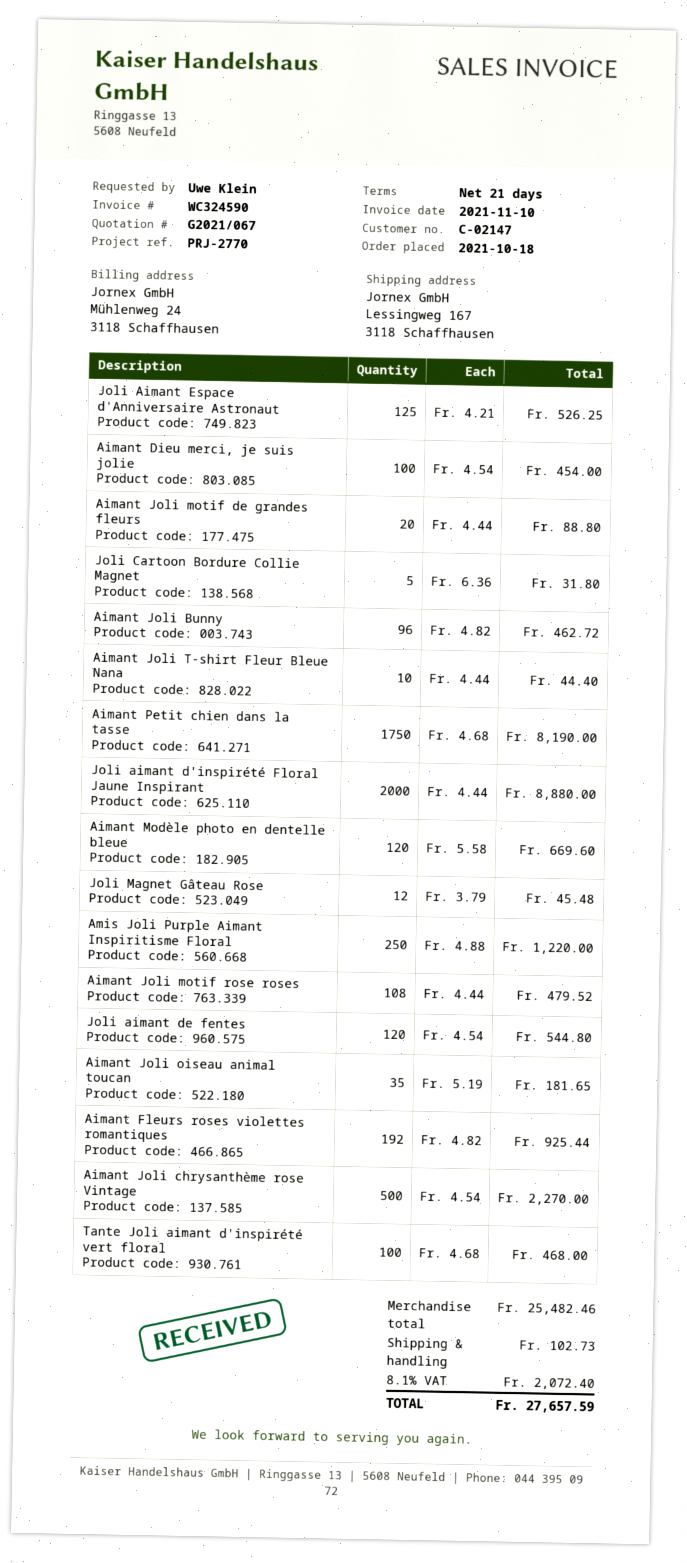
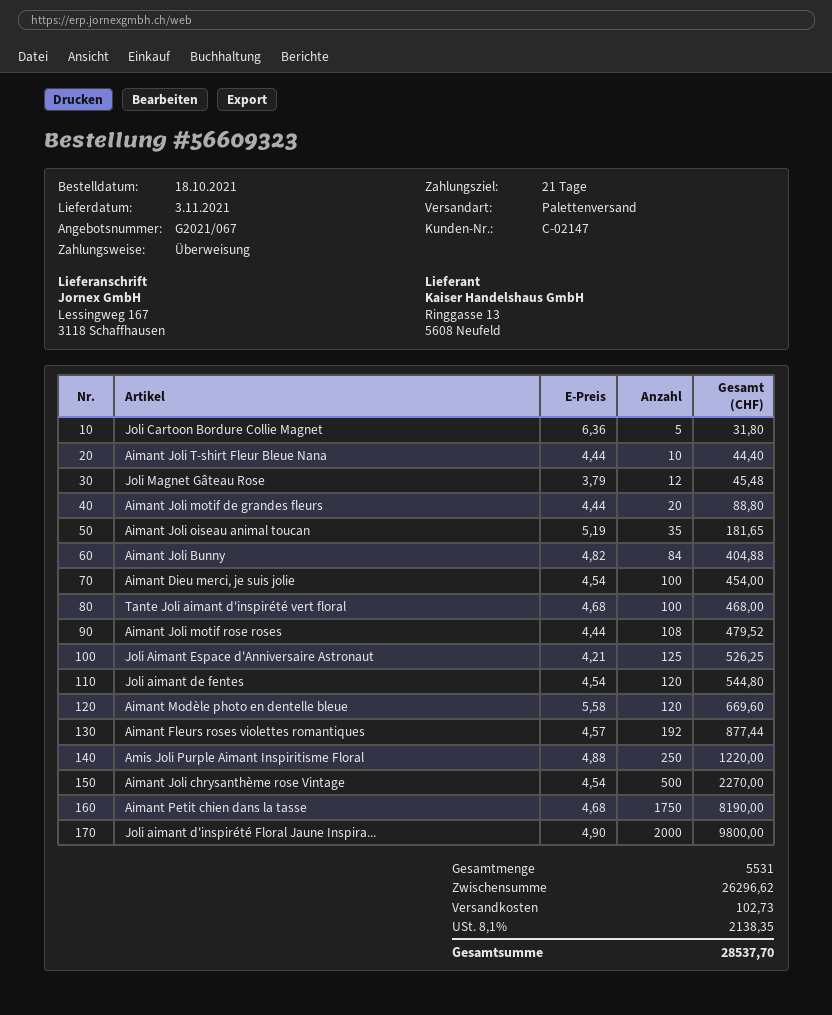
Aimant Joli Bunny: 96 x 4.82 = 462.72 -> 84 x 4.82 = 404.88
Joli aimant d'inspirété Floral Jaune Inspirant: 2000 x 4.44 = 8880.00 -> 2000 x 4.90 = 9800.00
Aimant Fleurs roses violettes romantiques: 192 x 4.82 = 925.44 -> 192 x 4.57 = 877.44
subtotal: 25482.46 -> 26296.62
tax: 8.1% = 2072.40 -> 8.1% = 2138.35
total: 27657.59 -> 28537.70

